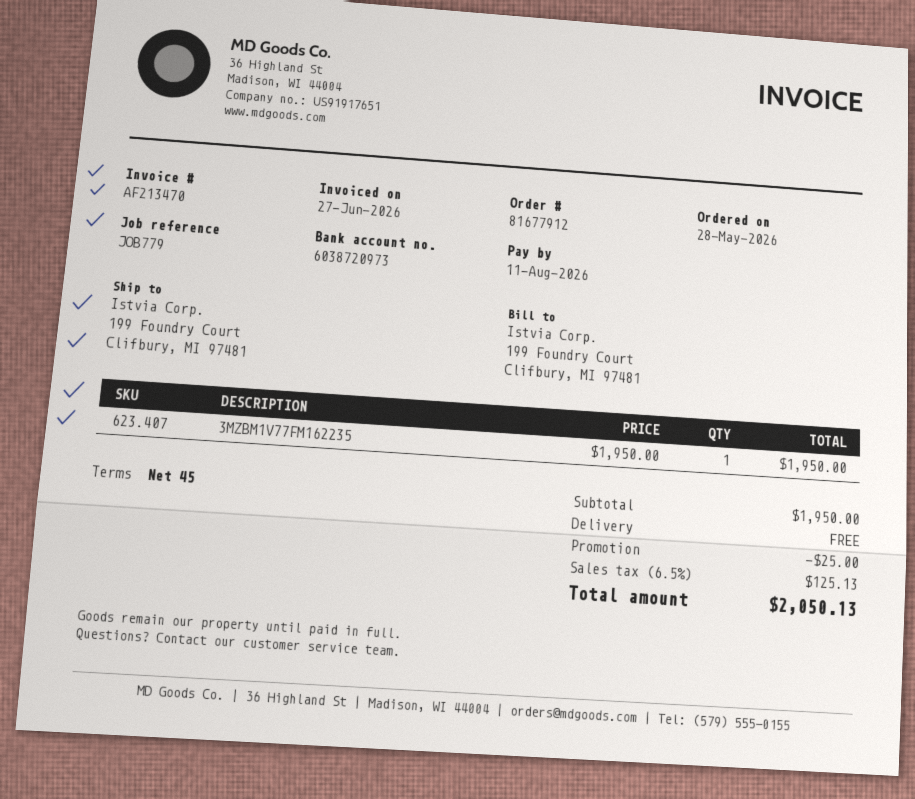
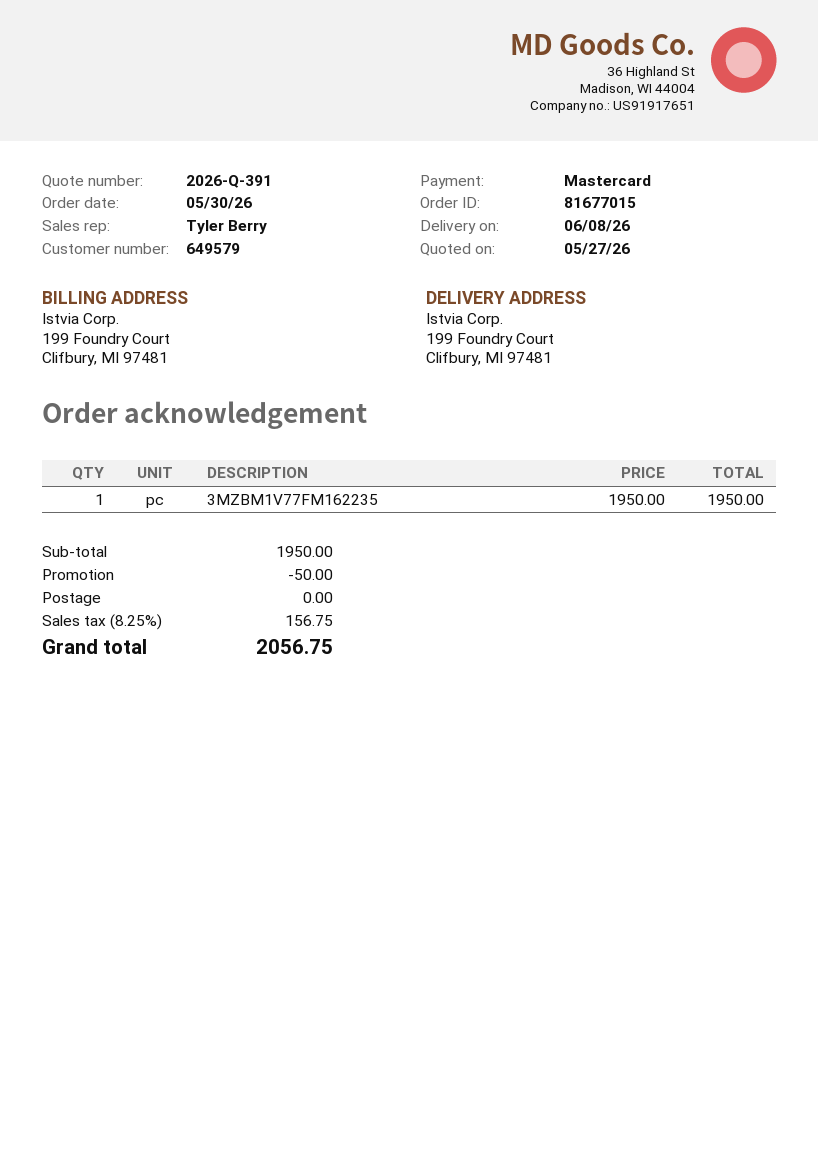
order number: 81677912 -> 81677015
order date: 2026-05-28 -> 2026-05-30
discount: 25.00 -> 50.00
tax: 6.5% = 125.13 -> 8.25% = 156.75
total: 2050.13 -> 2056.75

